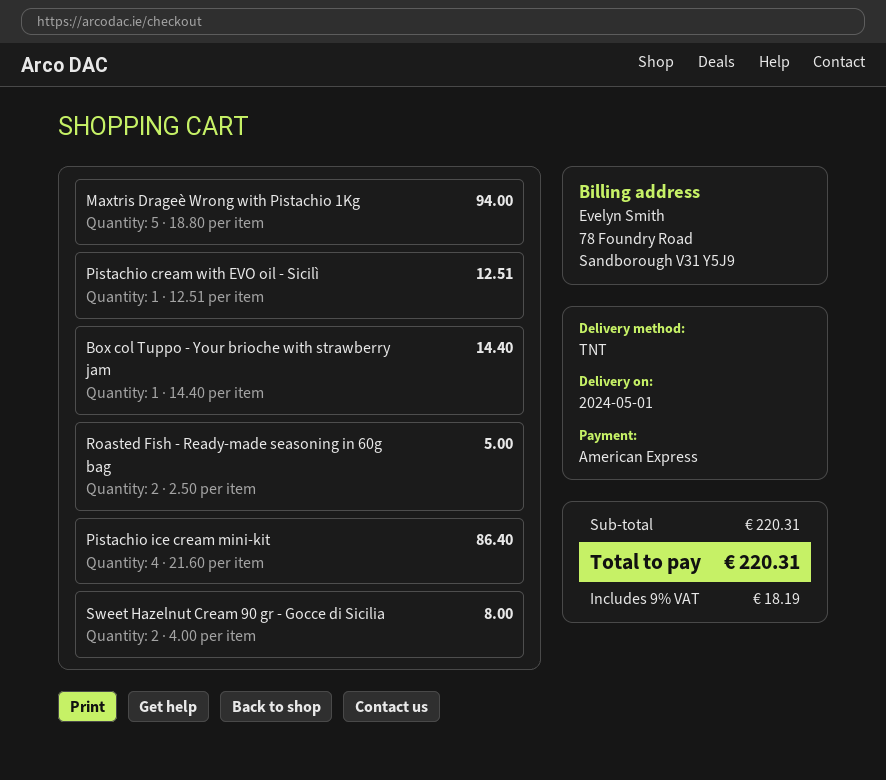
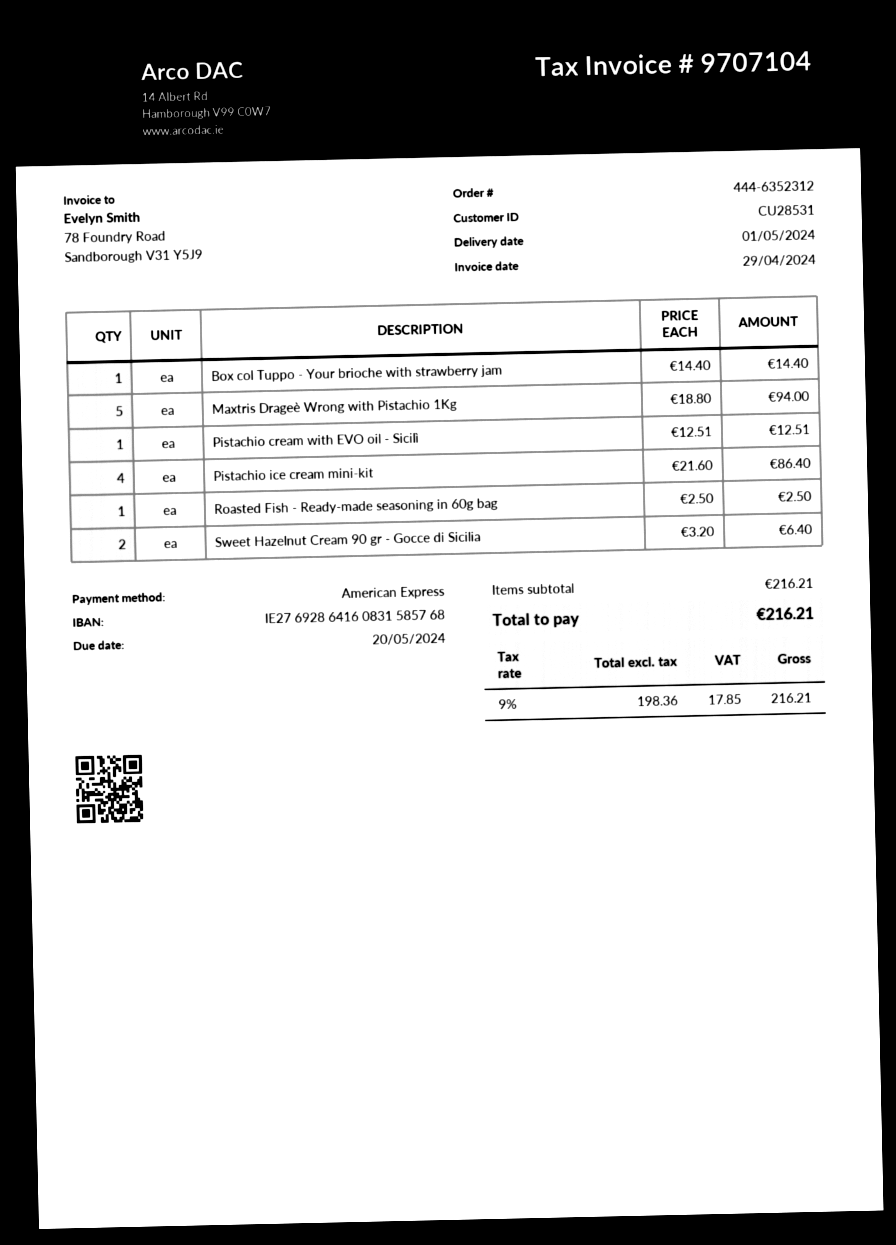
Roasted Fish - Ready-made seasoning in 60g bag: 2 x 2.50 = 5.00 -> 1 x 2.50 = 2.50
Sweet Hazelnut Cream 90 gr - Gocce di Sicilia: 2 x 4.00 = 8.00 -> 2 x 3.20 = 6.40
subtotal: 220.31 -> 216.21
tax: 9% = 18.19 -> 9% = 17.85
total: 220.31 -> 216.21

